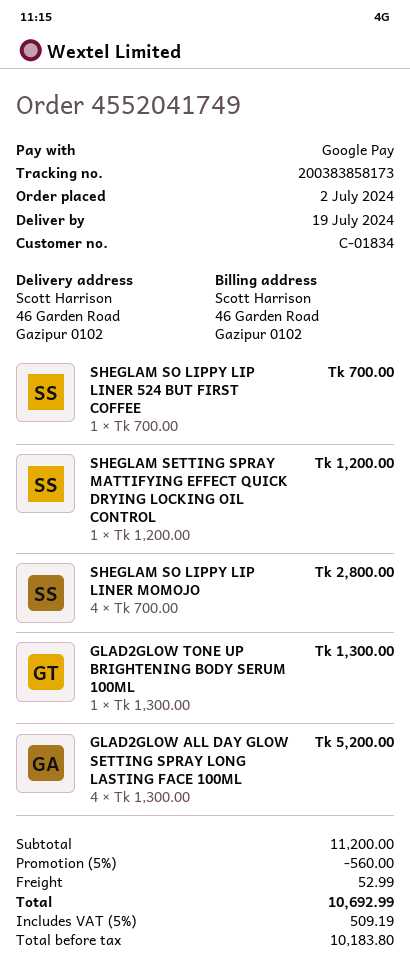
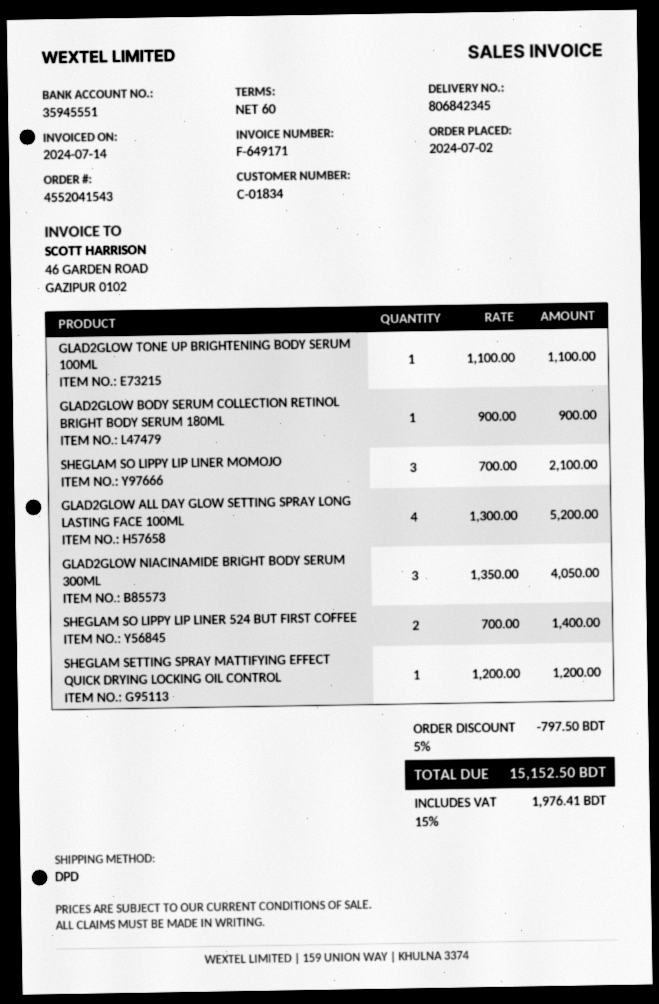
order number: 4552041749 -> 4552041543
SHEGLAM SO LIPPY LIP LINER 524 BUT FIRST COFFEE: 1 x 700.00 = 700.00 -> 2 x 700.00 = 1400.00
SHEGLAM SO LIPPY LIP LINER MOMOJO: 4 x 700.00 = 2800.00 -> 3 x 700.00 = 2100.00
GLAD2GLOW TONE UP BRIGHTENING BODY SERUM 100ML: 1 x 1300.00 = 1300.00 -> 1 x 1100.00 = 1100.00
GLAD2GLOW BODY SERUM COLLECTION RETINOL BRIGHT BODY SERUM 180ML: none -> 1 x 900.00 = 900.00
GLAD2GLOW NIACINAMIDE BRIGHT BODY SERUM 300ML: none -> 3 x 1350.00 = 4050.00
discount: 5% = 560.00 -> 5% = 797.50
shipping: 52.99 -> none
tax: 5% = 509.19 -> 15% = 1976.41
total: 10692.99 -> 15152.50

